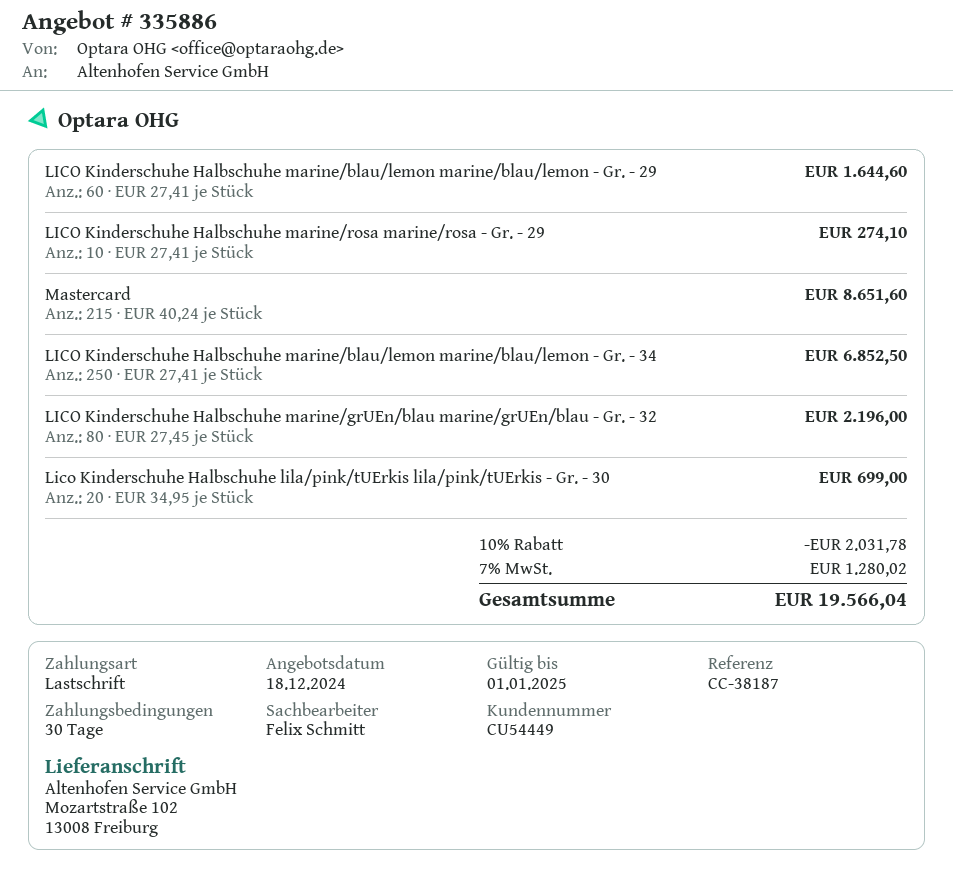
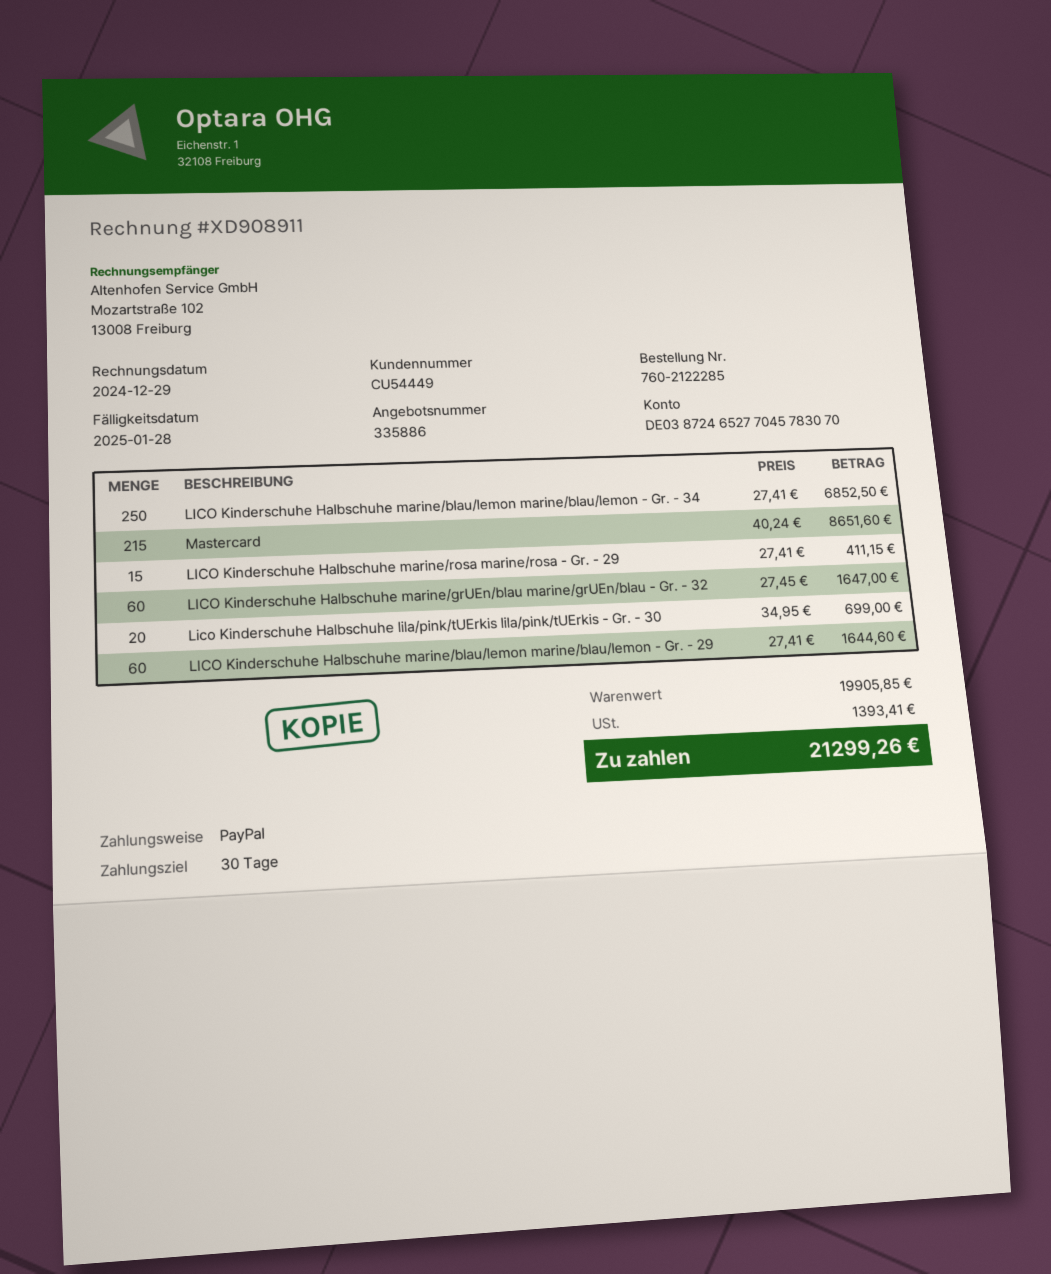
payment method: direct debit -> PayPal
LICO Kinderschuhe Halbschuhe marine/rosa marine/rosa - Gr. - 29: 10 x 27.41 = 274.10 -> 15 x 27.41 = 411.15
LICO Kinderschuhe Halbschuhe marine/grUEn/blau marine/grUEn/blau - Gr. - 32: 80 x 27.45 = 2196.00 -> 60 x 27.45 = 1647.00
discount: 10% = 2031.78 -> none
tax: 1280.02 -> 1393.41
total: 19566.04 -> 21299.26

